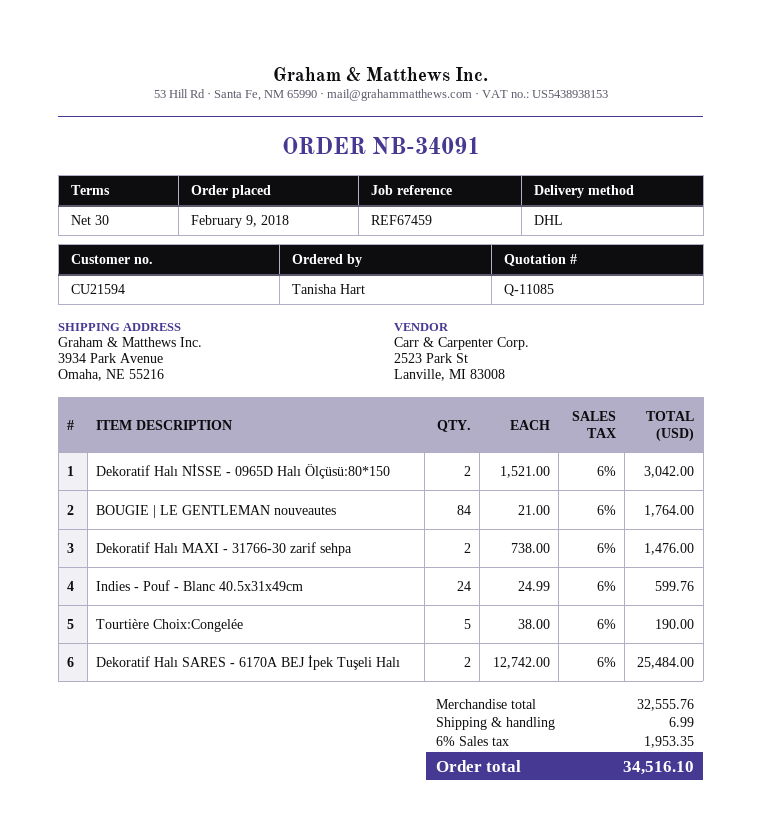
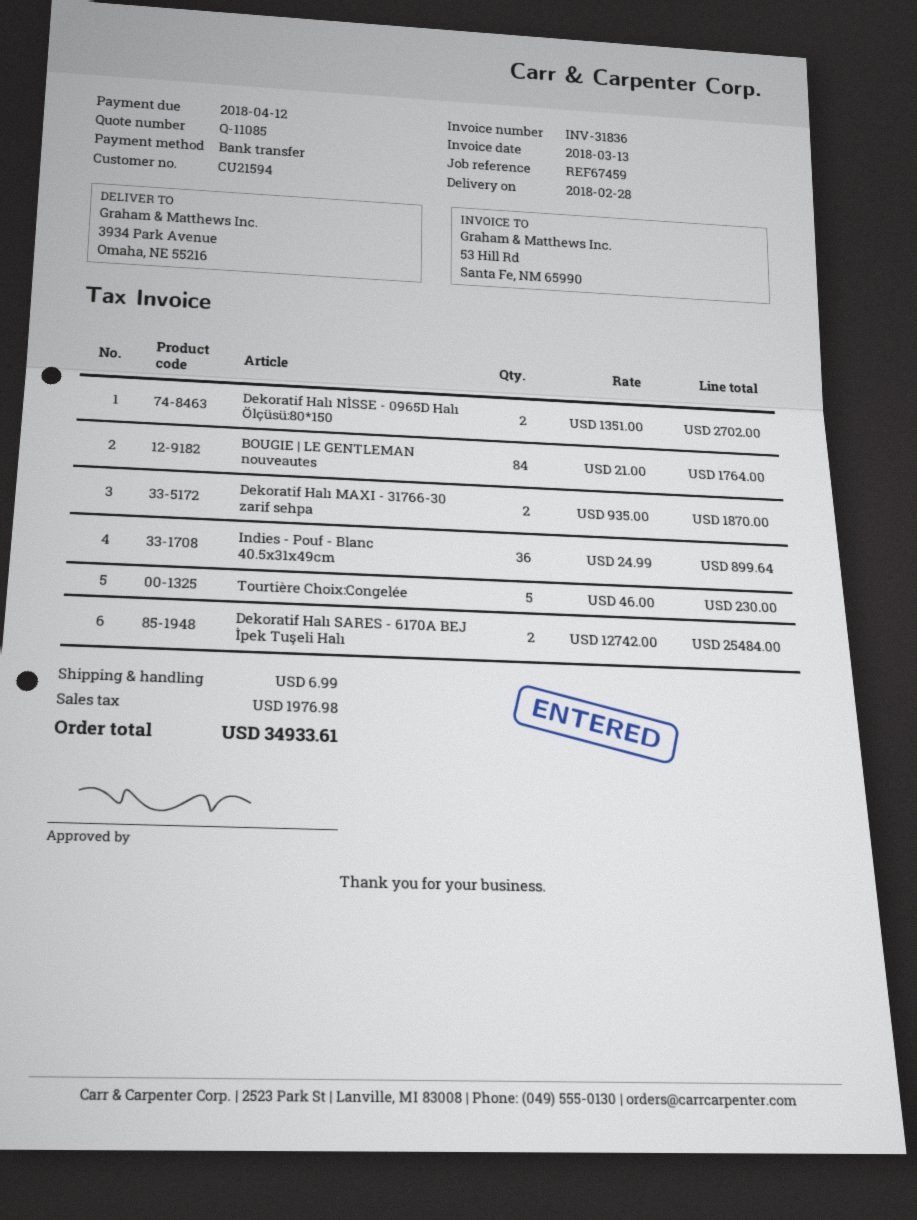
Dekoratif Halı NİSSE - 0965D Halı Ölçüsü:80*150: 2 x 1521.00 = 3042.00 -> 2 x 1351.00 = 2702.00
Dekoratif Halı MAXI - 31766-30 zarif sehpa: 2 x 738.00 = 1476.00 -> 2 x 935.00 = 1870.00
Indies - Pouf - Blanc 40.5x31x49cm: 24 x 24.99 = 599.76 -> 36 x 24.99 = 899.64
Tourtière Choix:Congelée: 5 x 38.00 = 190.00 -> 5 x 46.00 = 230.00
tax: 1953.35 -> 1976.98
total: 34516.10 -> 34933.61

